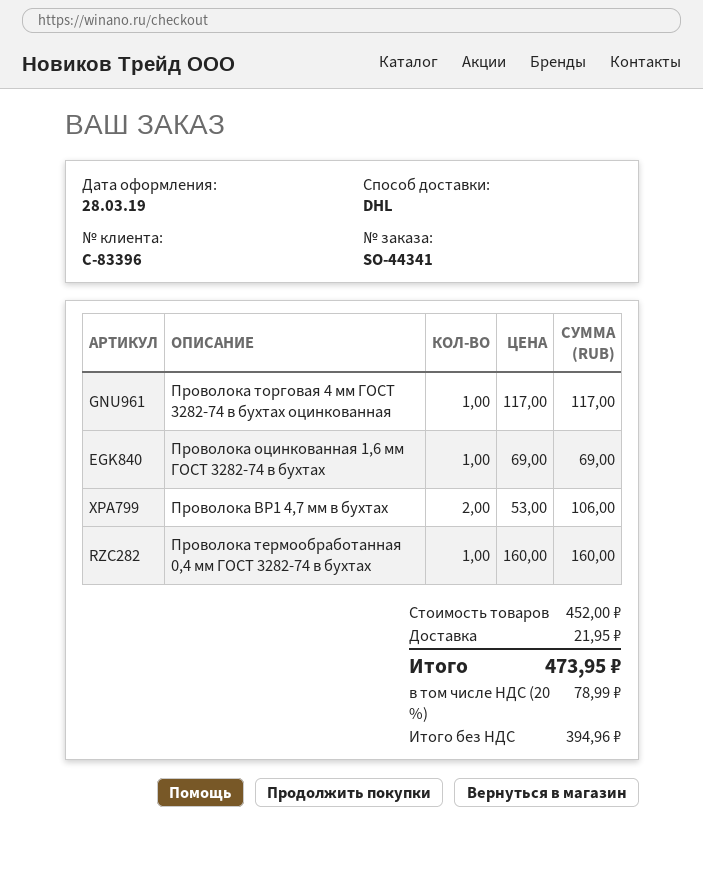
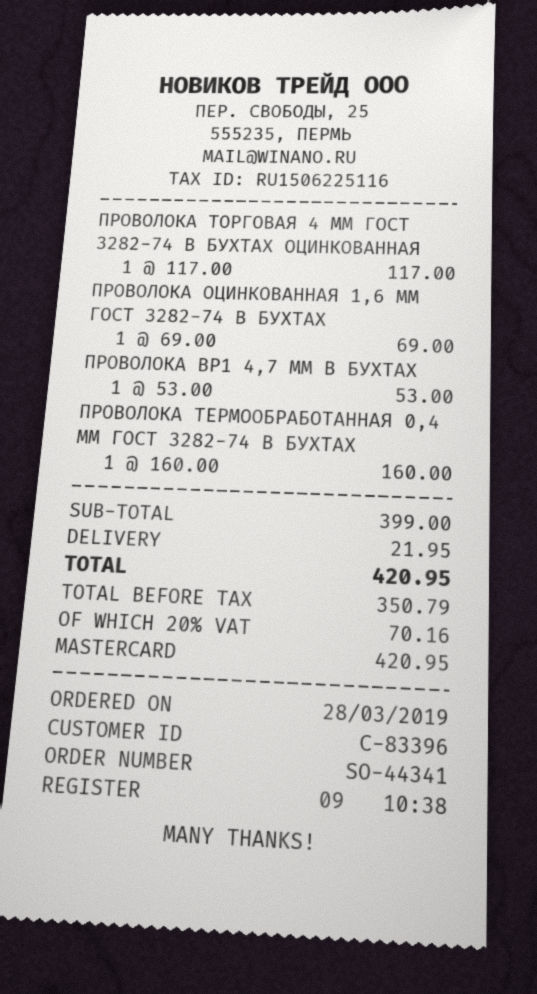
Проволока ВР1 4,7 мм в бухтах: 2 x 53.00 = 106.00 -> 1 x 53.00 = 53.00
subtotal: 452.00 -> 399.00
net: 394.96 -> 350.79
tax: 20% = 78.99 -> 20% = 70.16
total: 473.95 -> 420.95

